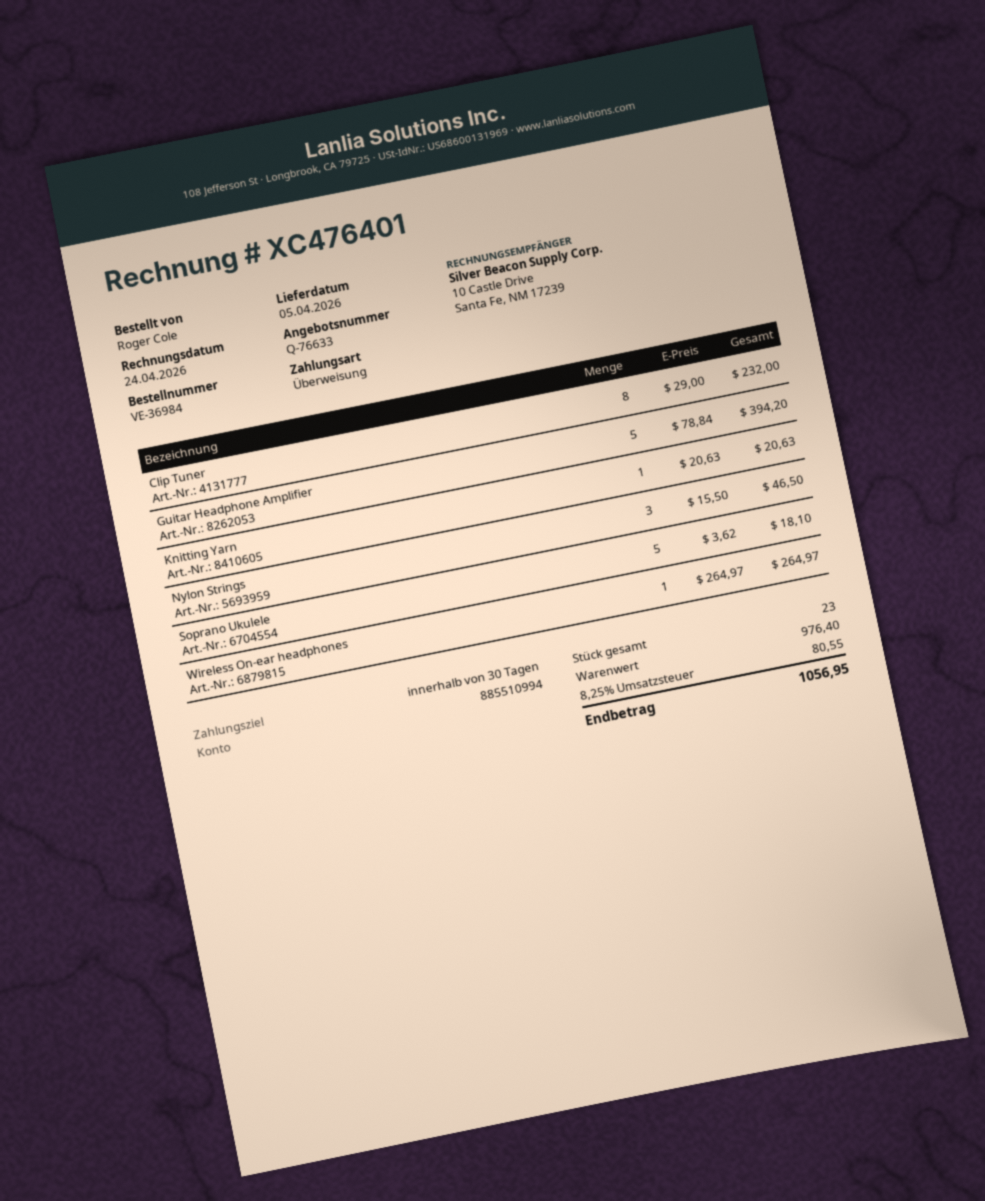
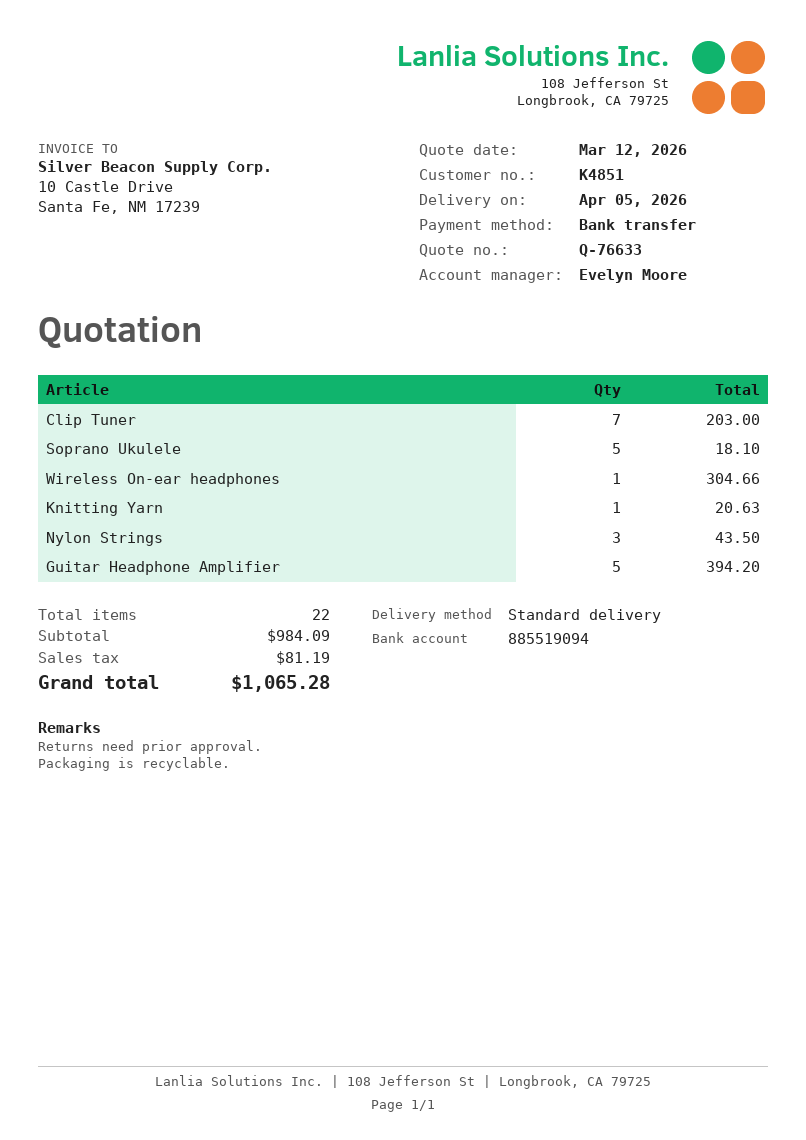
bank account: 885510994 -> 885519094
Clip Tuner: 8 for 232.00 -> 7 for 203.00
Nylon Strings: 3 for 46.50 -> 3 for 43.50
Wireless On-ear headphones: 1 for 264.97 -> 1 for 304.66
total quantity: 23 -> 22
subtotal: 976.40 -> 984.09
tax: 80.55 -> 81.19
total: 1056.95 -> 1065.28

